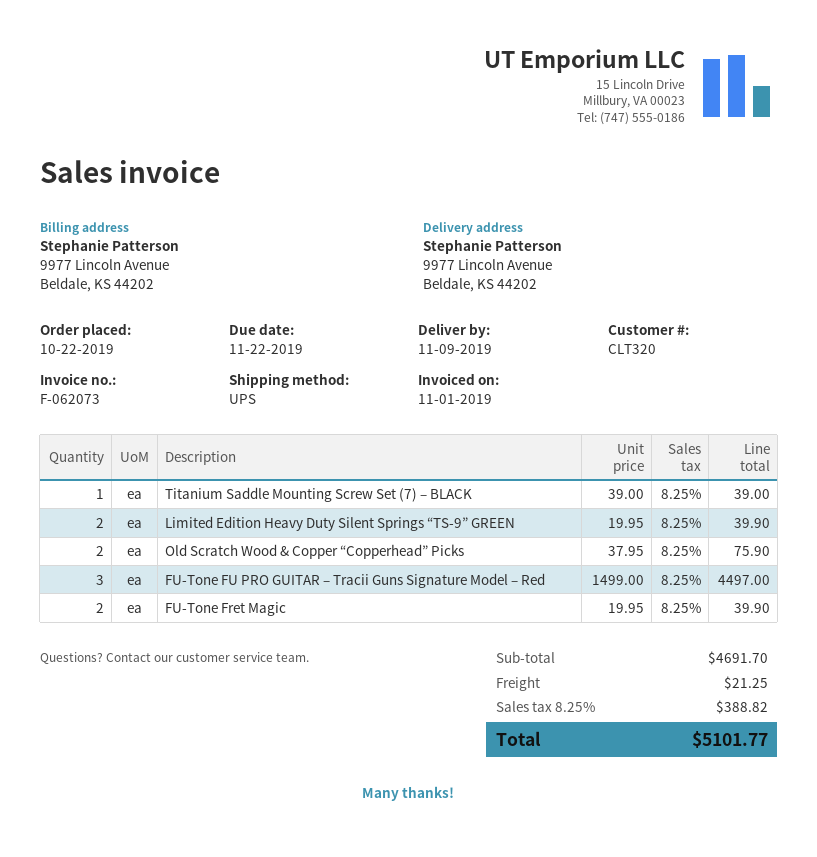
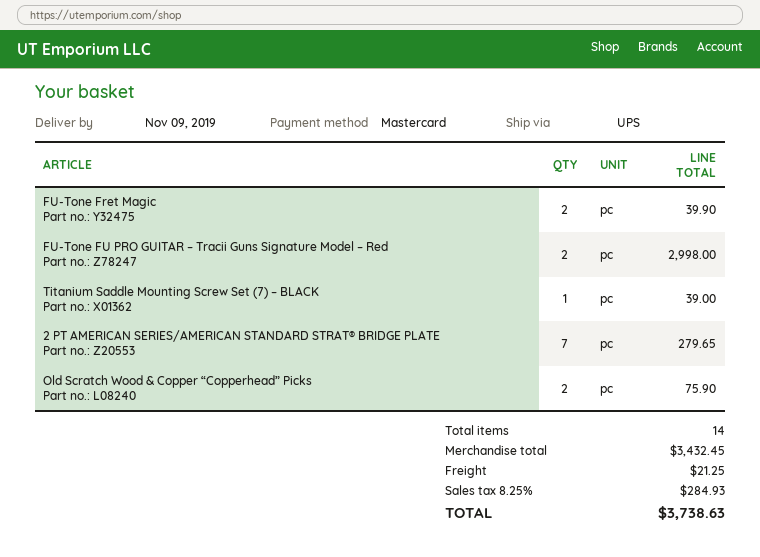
Limited Edition Heavy Duty Silent Springs “TS-9” GREEN: 2 for 39.90 -> none
FU-Tone FU PRO GUITAR – Tracii Guns Signature Model – Red: 3 for 4497.00 -> 2 for 2998.00
2 PT AMERICAN SERIES/AMERICAN STANDARD STRAT® BRIDGE PLATE: none -> 7 for 279.65
subtotal: 4691.70 -> 3432.45
tax: 8.25% = 388.82 -> 8.25% = 284.93
total: 5101.77 -> 3738.63

